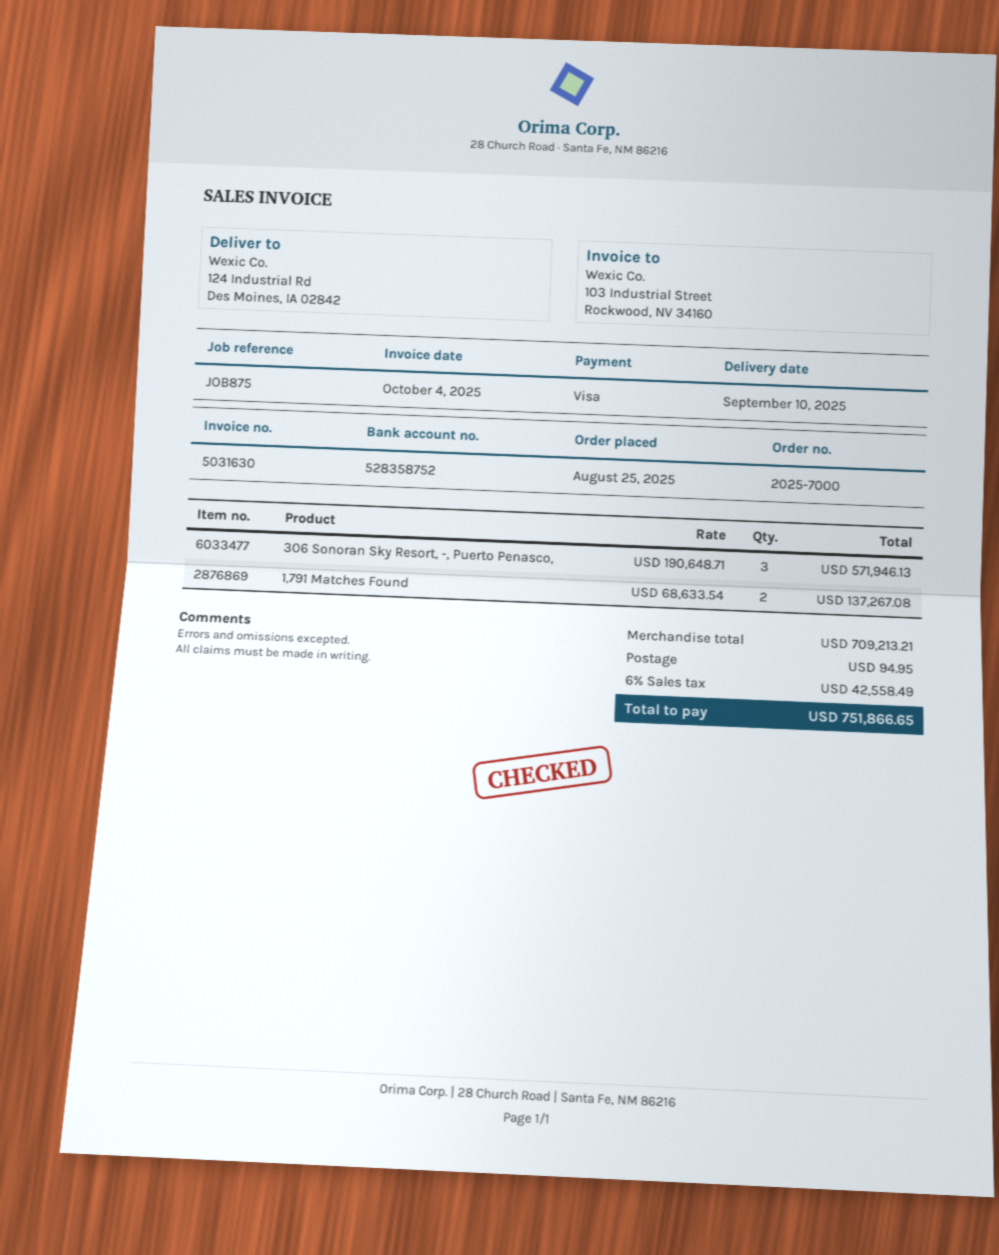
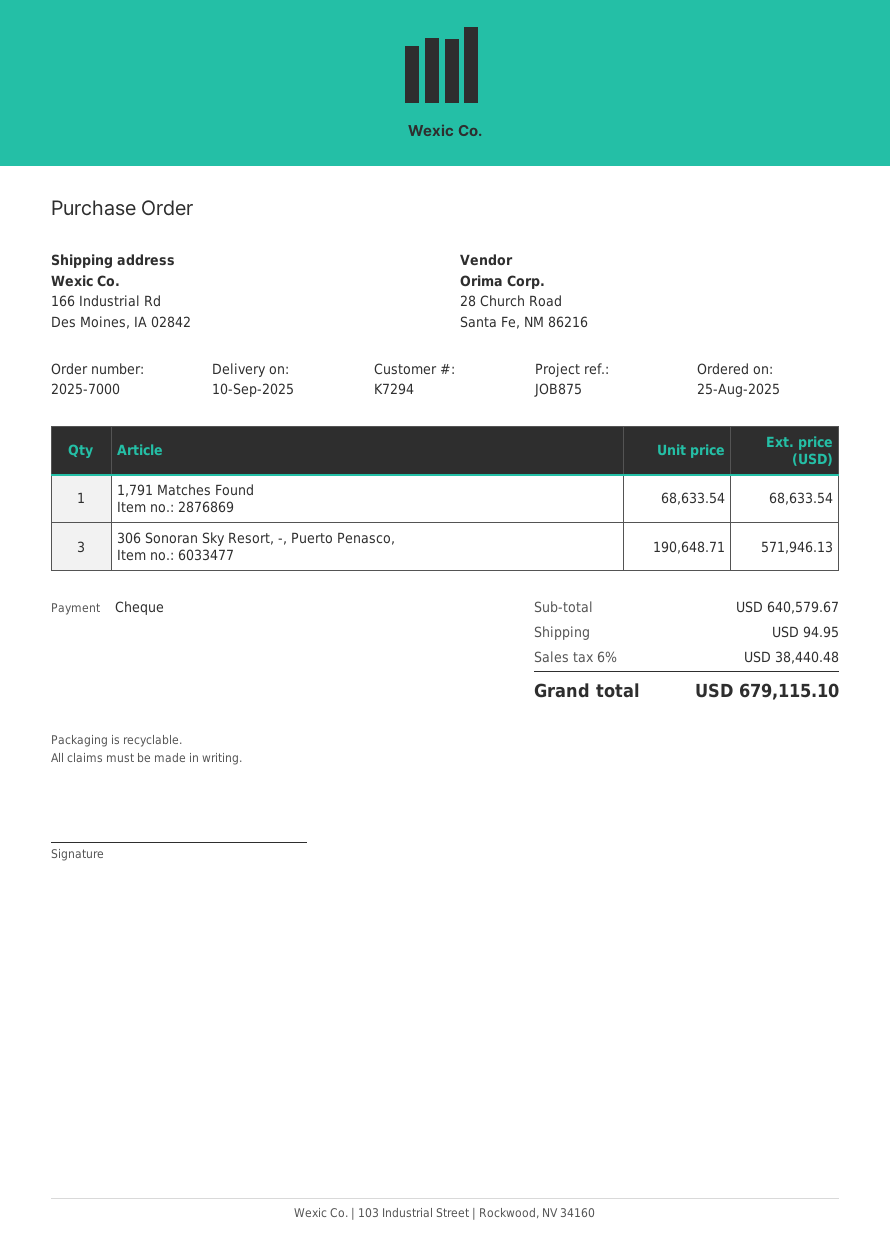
payment method: Visa -> cheque
ship to: 124 Industrial Rd, Des Moines, IA 02842 -> 166 Industrial Rd, Des Moines, IA 02842
1,791 Matches Found: 2 x 68633.54 = 137267.08 -> 1 x 68633.54 = 68633.54
subtotal: 709213.21 -> 640579.67
tax: 6% = 42558.49 -> 6% = 38440.48
total: 751866.65 -> 679115.10

